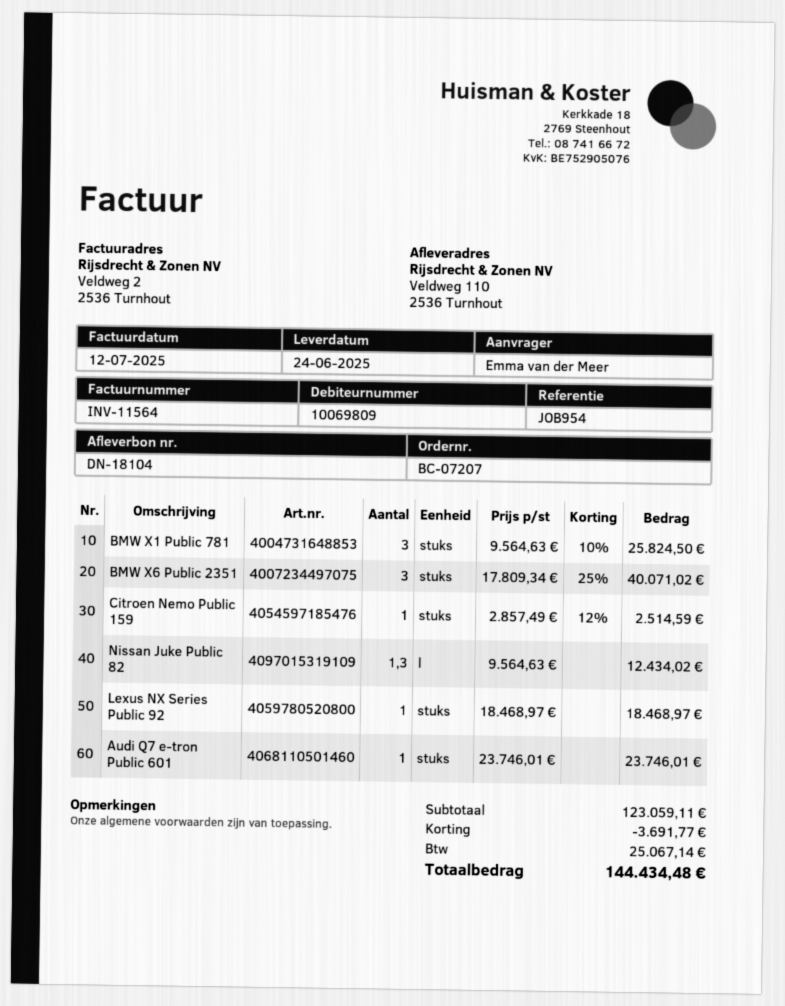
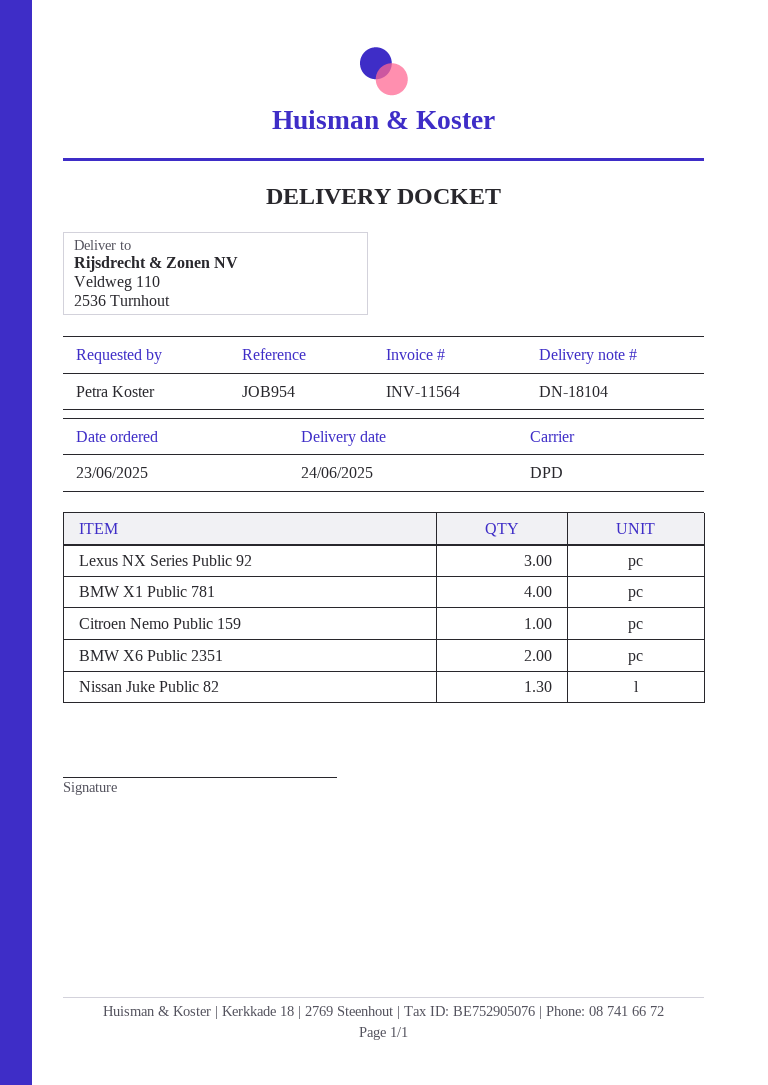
ordered by: Emma van der Meer -> Petra Koster
BMW X1 Public 781: 3 -> 4
BMW X6 Public 2351: 3 -> 2
Lexus NX Series Public 92: 1 -> 3
Audi Q7 e-tron Public 601: 1 -> none

